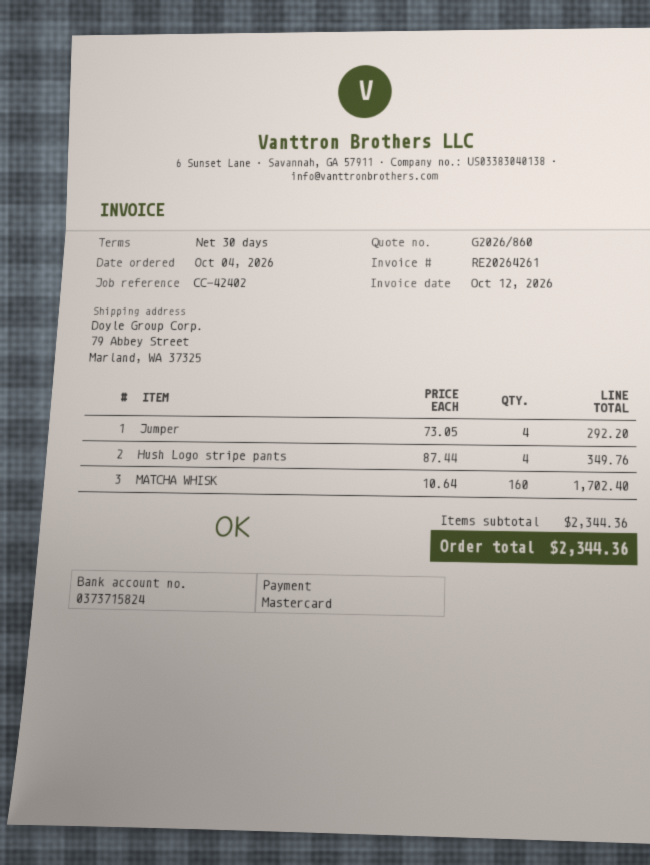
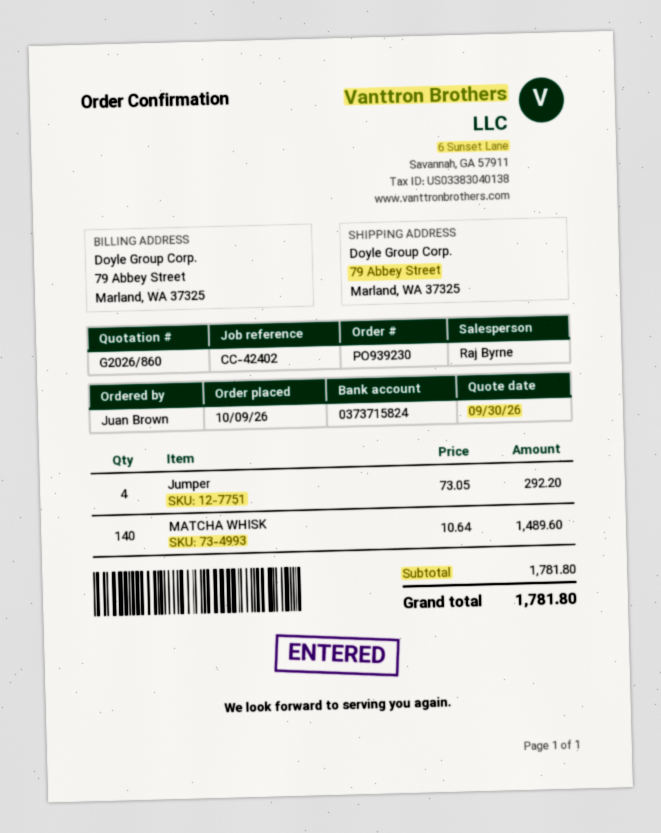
order date: 2026-10-04 -> 2026-10-09
Hush Logo stripe pants: 4 x 87.44 = 349.76 -> none
MATCHA WHISK: 160 x 10.64 = 1702.40 -> 140 x 10.64 = 1489.60
subtotal: 2344.36 -> 1781.80
total: 2344.36 -> 1781.80

